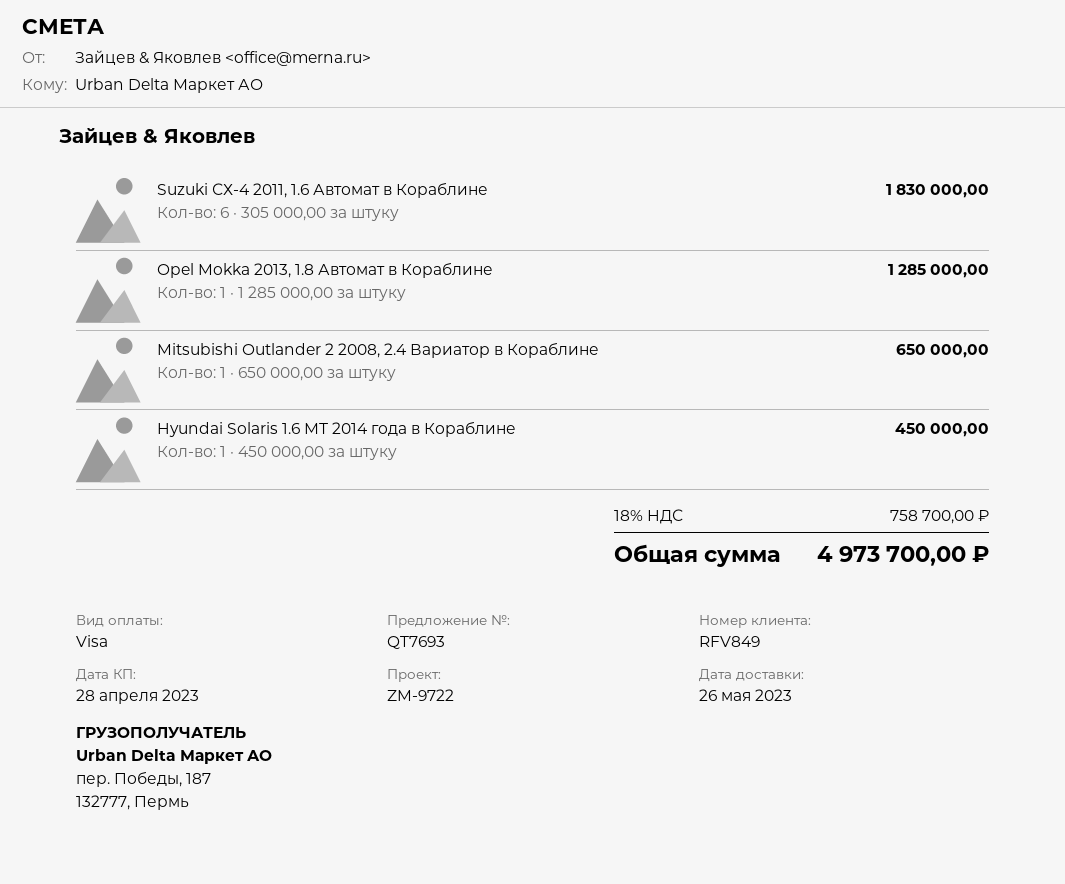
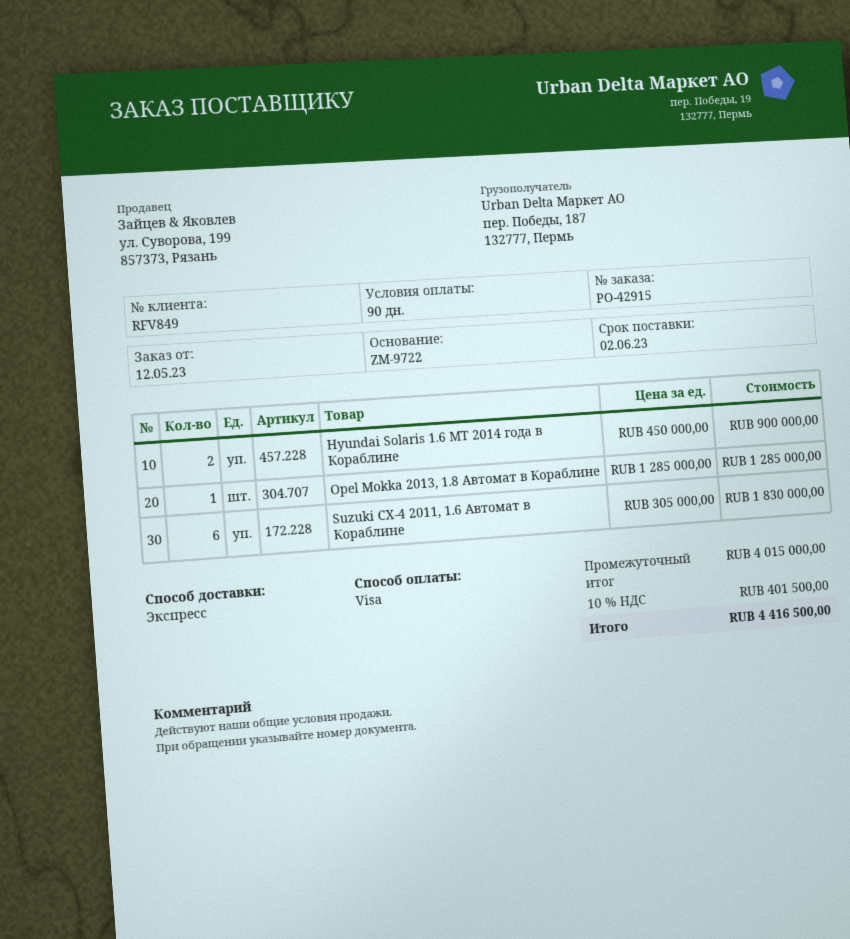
delivery date: 2023-05-26 -> 2023-06-02
Mitsubishi Outlander 2 2008, 2.4 Вариатор в Кораблине: 1 x 650000.00 = 650000.00 -> none
Hyundai Solaris 1.6 МТ 2014 года в Кораблине: 1 x 450000.00 = 450000.00 -> 2 x 450000.00 = 900000.00
tax: 18% = 758700.00 -> 10% = 401500.00
total: 4973700.00 -> 4416500.00

